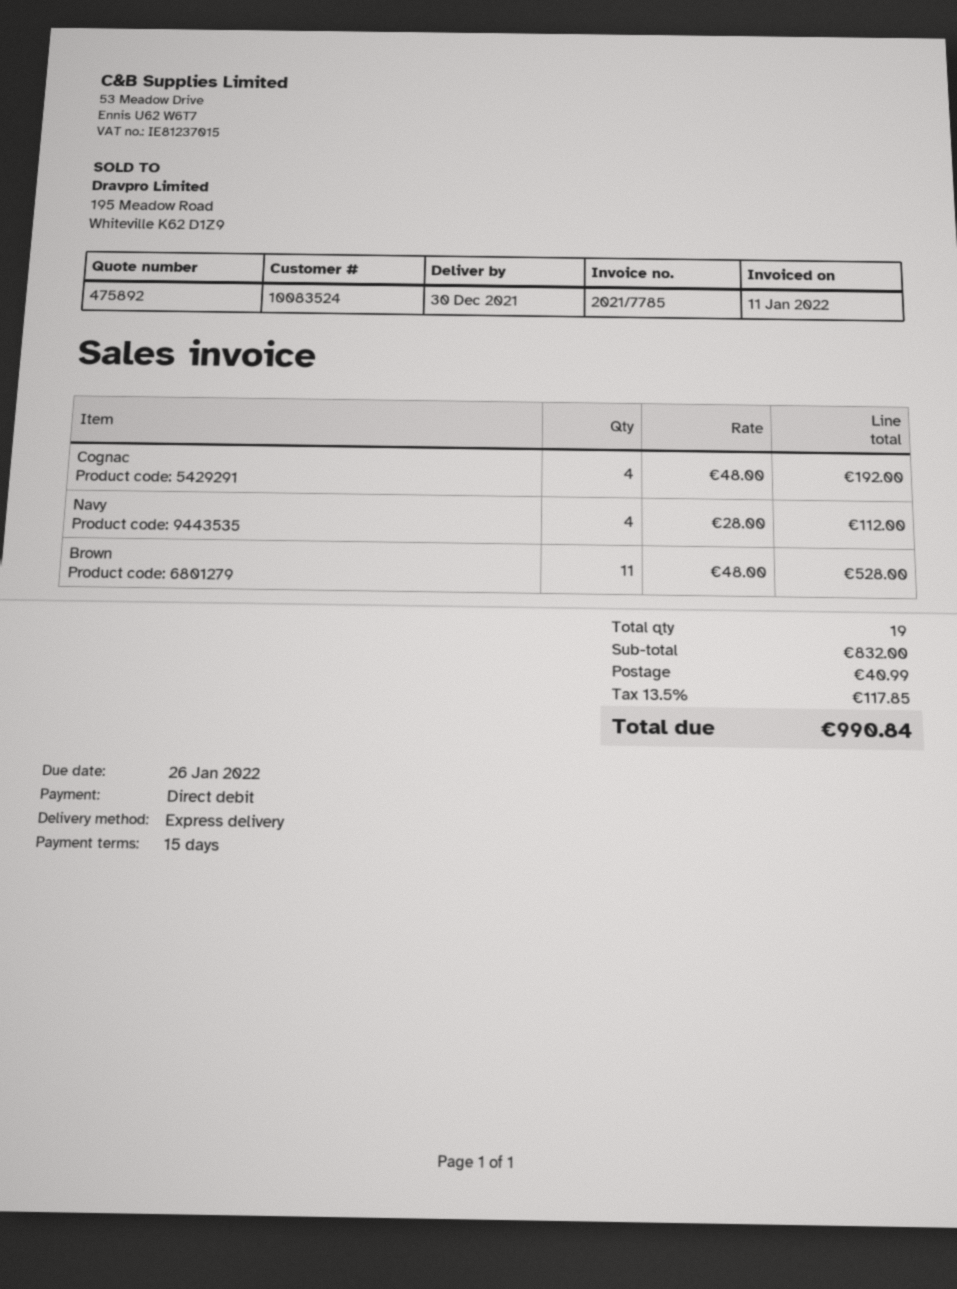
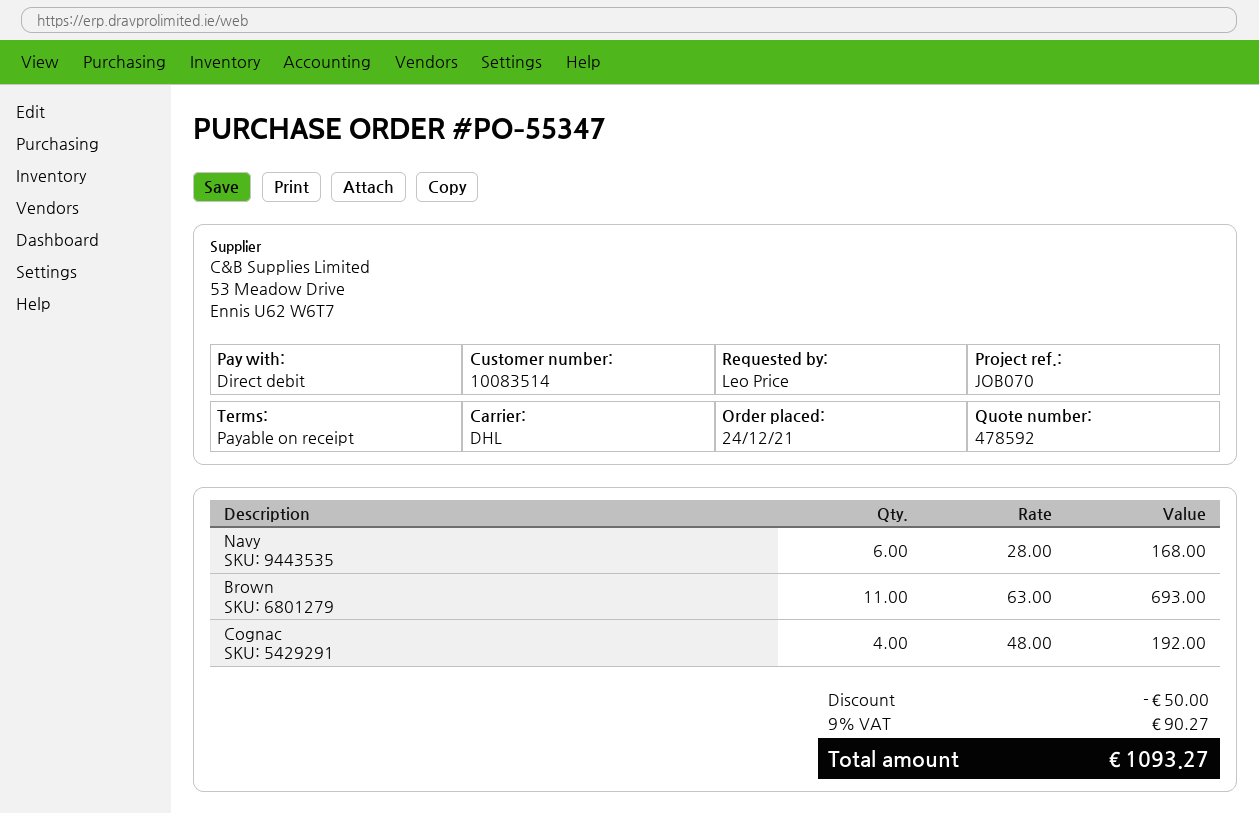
quote number: 475892 -> 478592
payment terms: 15 days -> on receipt
customer number: 10083524 -> 10083514
shipping method: express -> DHL
Navy: 4 x 28.00 = 112.00 -> 6 x 28.00 = 168.00
Brown: 11 x 48.00 = 528.00 -> 11 x 63.00 = 693.00
discount: none -> 50.00
shipping: 40.99 -> none
tax: 13.5% = 117.85 -> 9% = 90.27
total: 990.84 -> 1093.27

